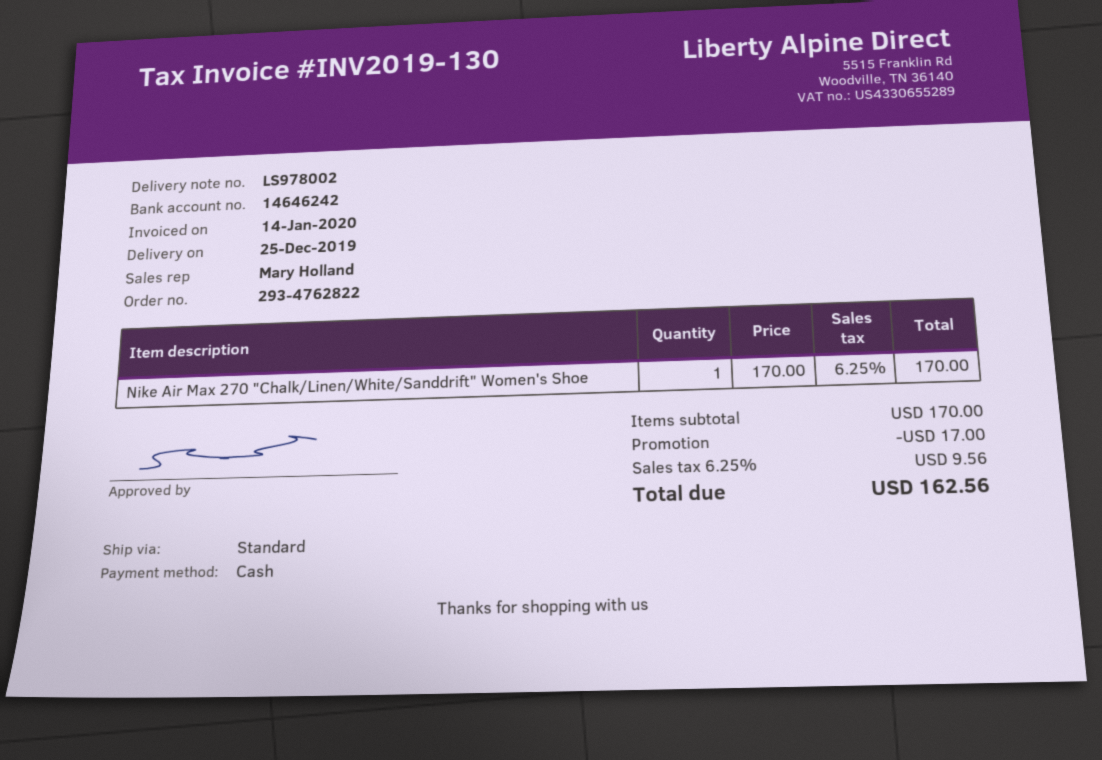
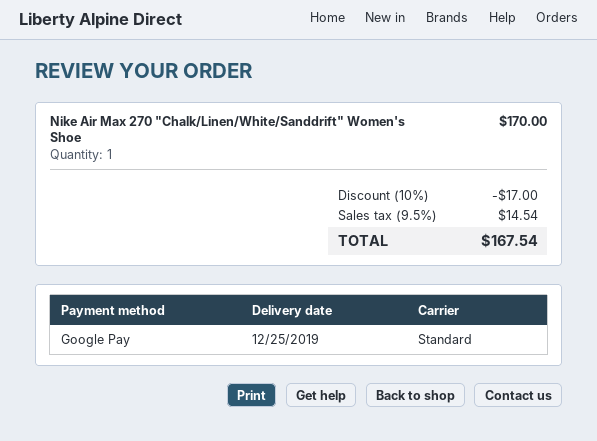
payment method: cash -> Google Pay
tax: 6.25% = 9.56 -> 9.5% = 14.54
total: 162.56 -> 167.54

